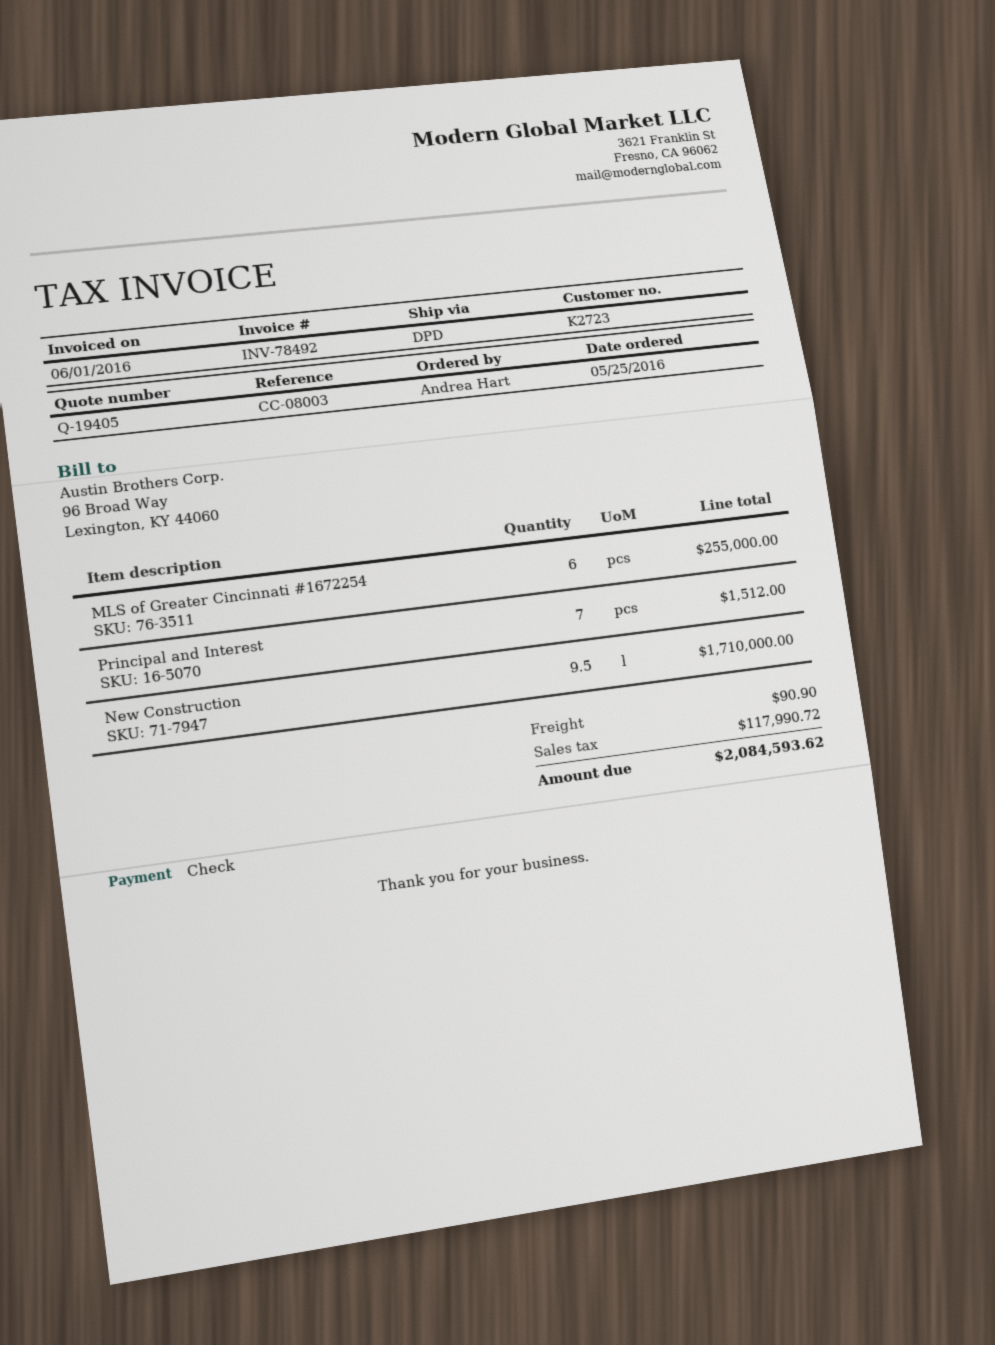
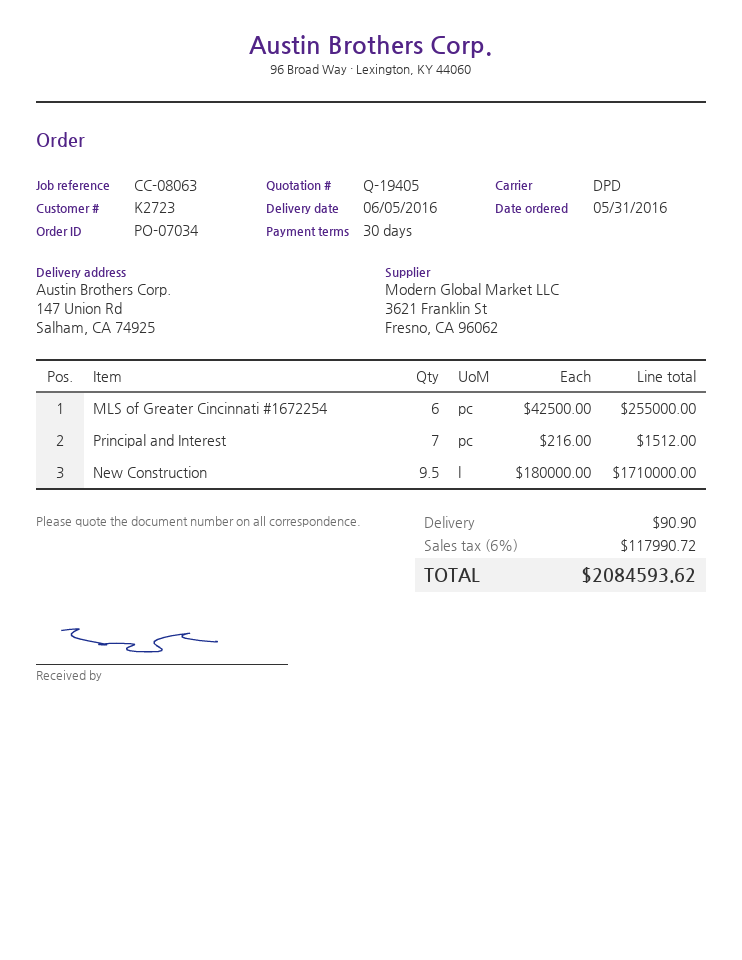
order date: 2016-05-25 -> 2016-05-31
reference: CC-08003 -> CC-08063

